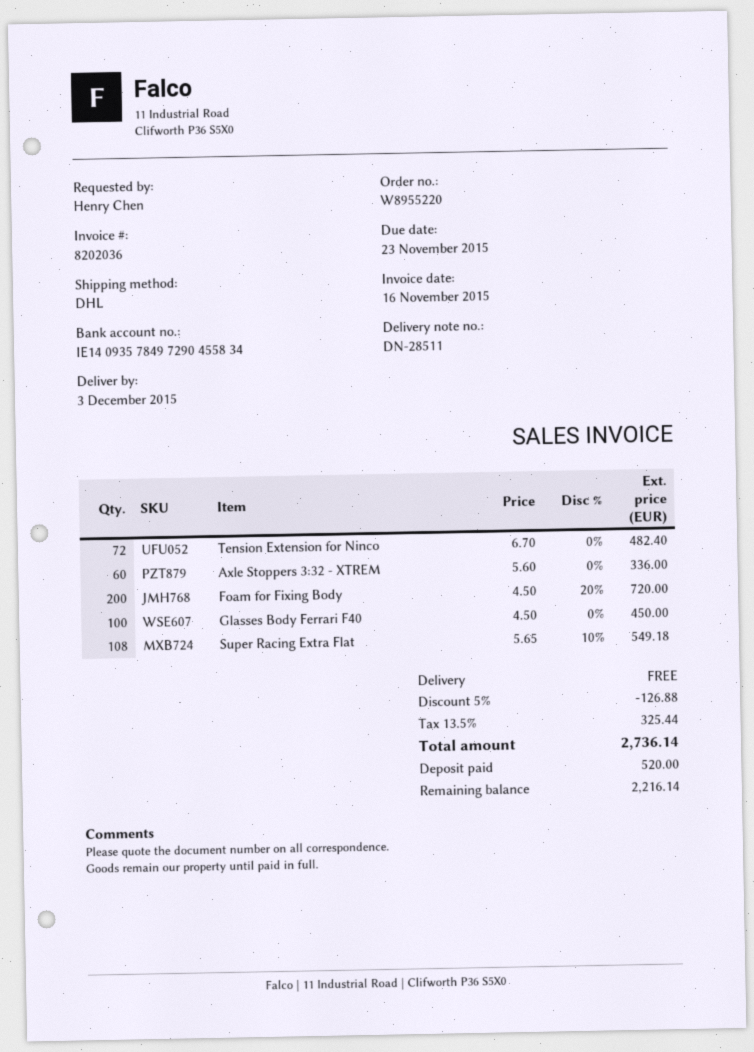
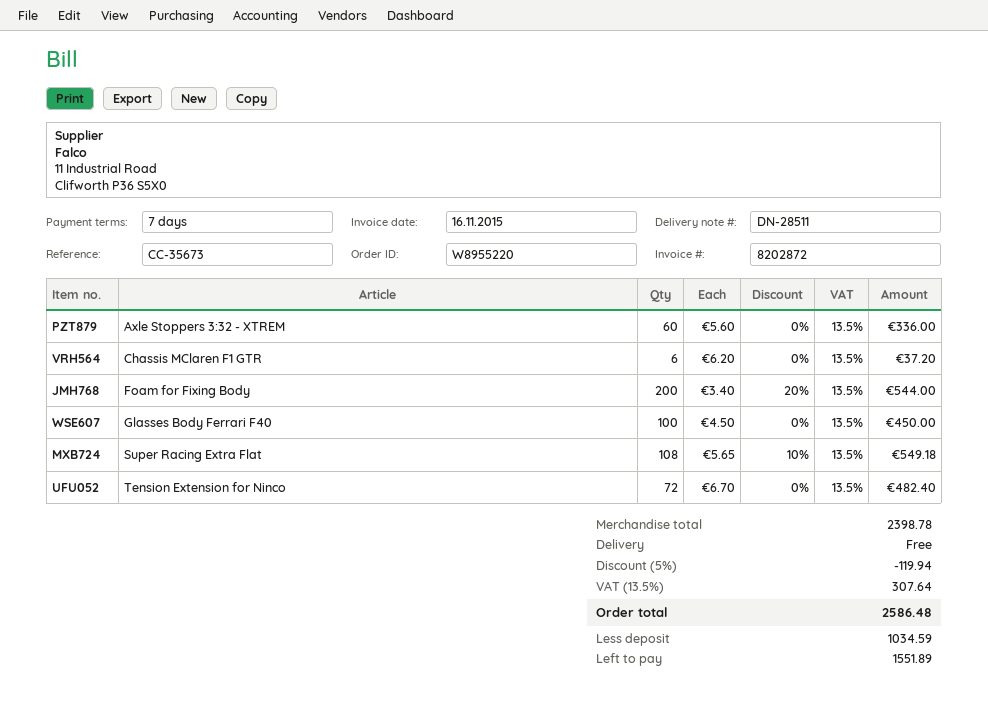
invoice number: 8202036 -> 8202872
Foam for Fixing Body: 200 x 4.50 - 20% = 720.00 -> 200 x 3.40 - 20% = 544.00
Chassis MClaren F1 GTR: none -> 6 x 6.20 = 37.20
discount: 5% = 126.88 -> 5% = 119.94
tax: 13.5% = 325.44 -> 13.5% = 307.64
total: 2736.14 -> 2586.48
deposit: 520.00 -> 1034.59
balance: 2216.14 -> 1551.89

